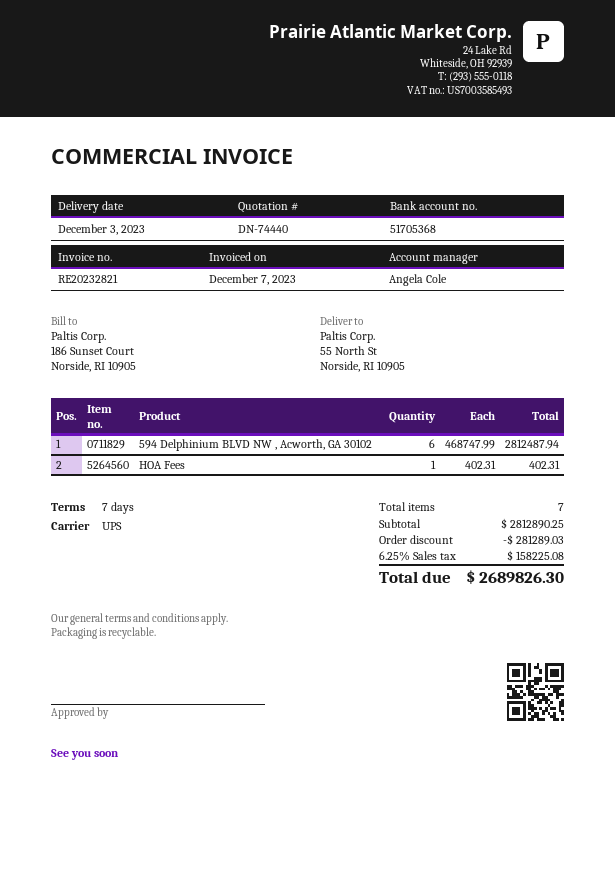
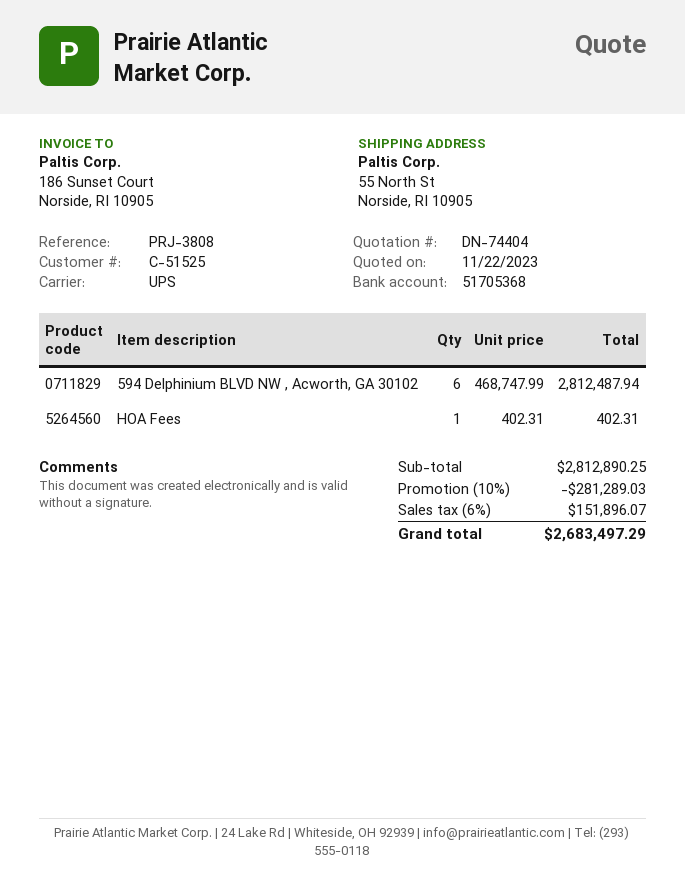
quote number: DN-74440 -> DN-74404
tax: 6.25% = 158225.08 -> 6% = 151896.07
total: 2689826.30 -> 2683497.29

